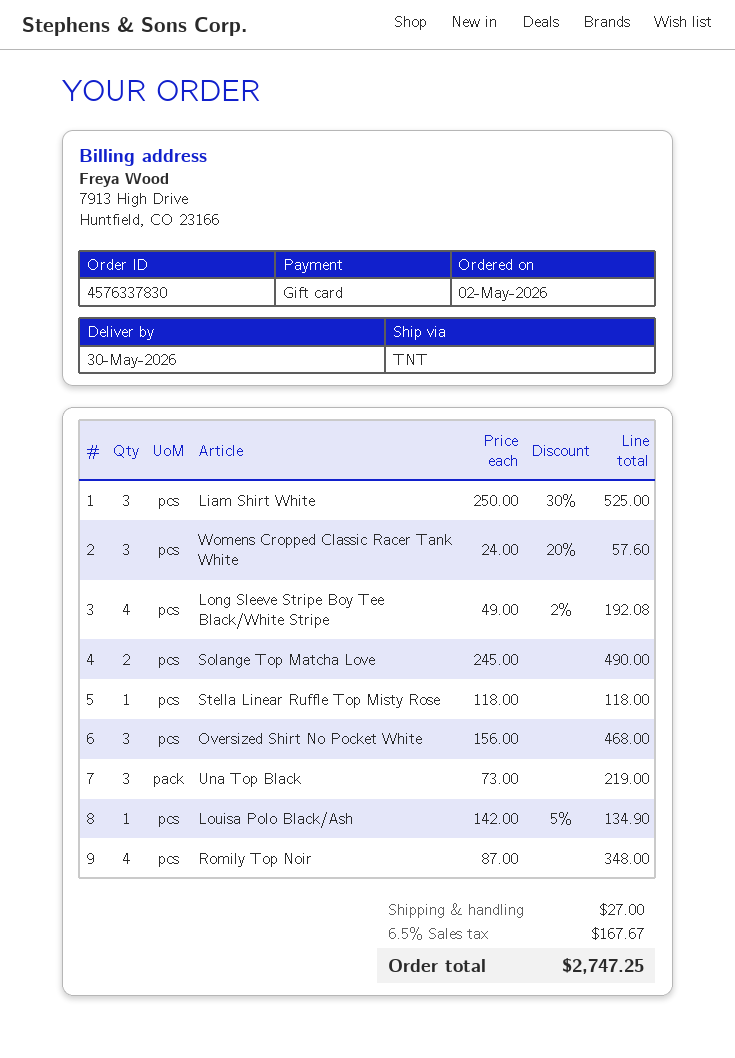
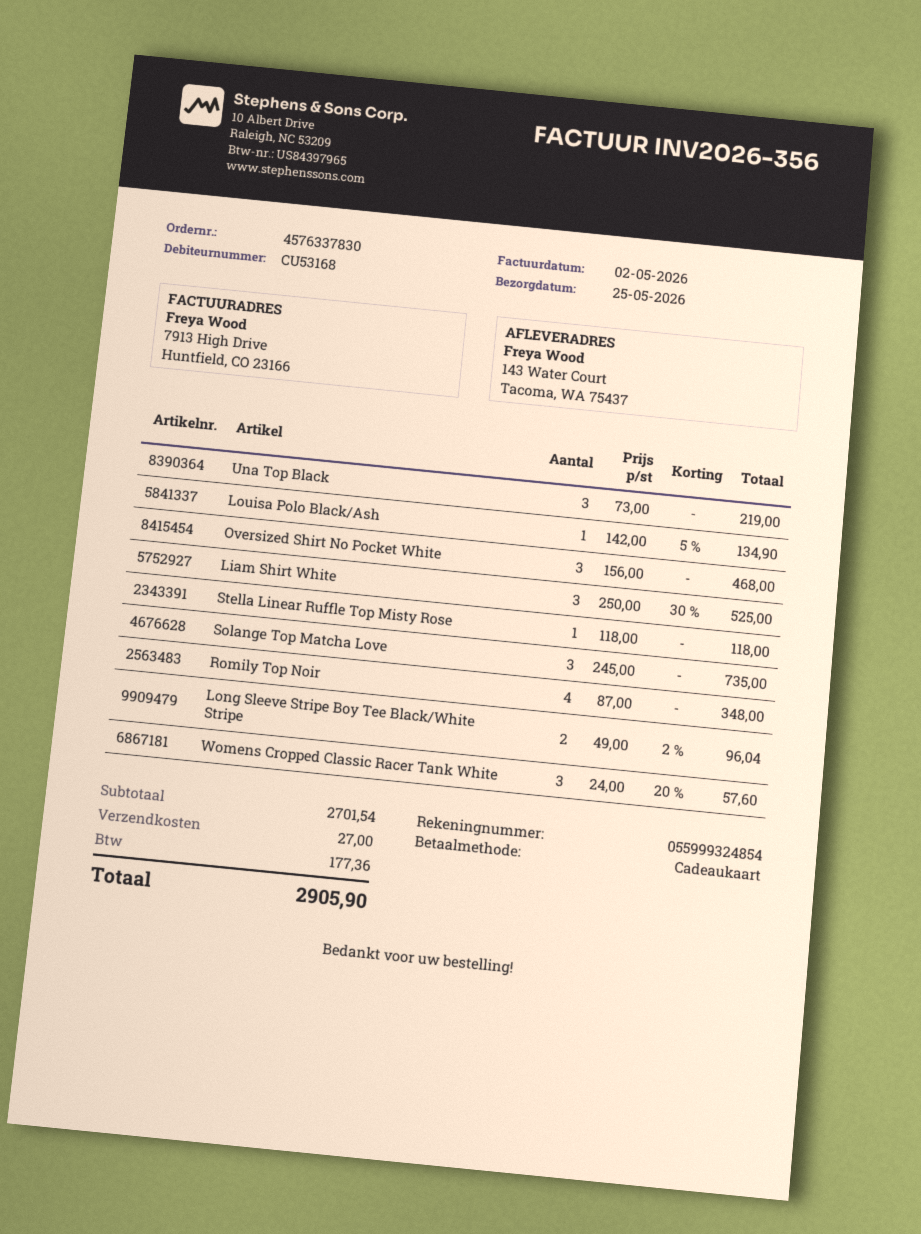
delivery date: 2026-05-30 -> 2026-05-25
Long Sleeve Stripe Boy Tee Black/White Stripe: 4 x 49.00 - 2% = 192.08 -> 2 x 49.00 - 2% = 96.04
Solange Top Matcha Love: 2 x 245.00 = 490.00 -> 3 x 245.00 = 735.00
tax: 167.67 -> 177.36
total: 2747.25 -> 2905.90

